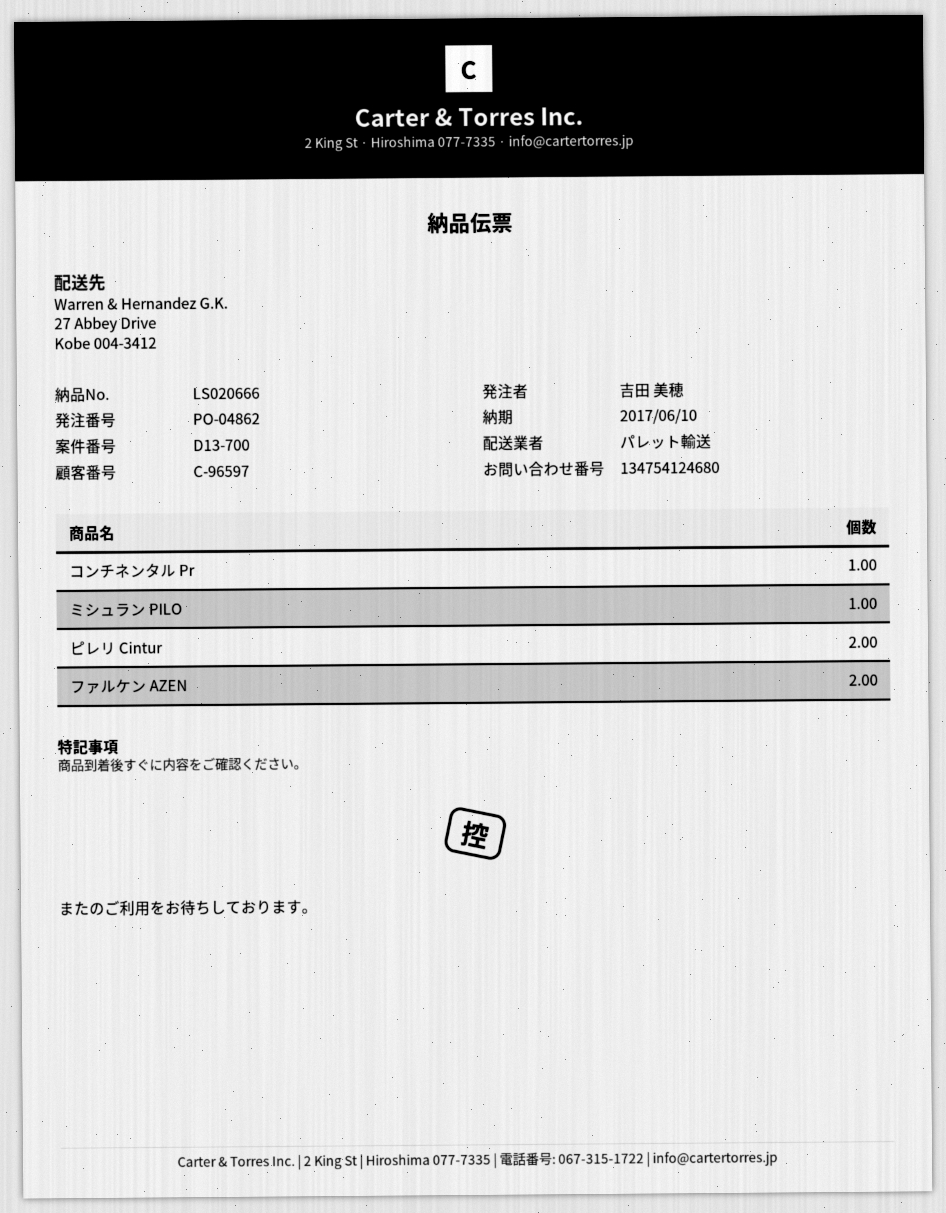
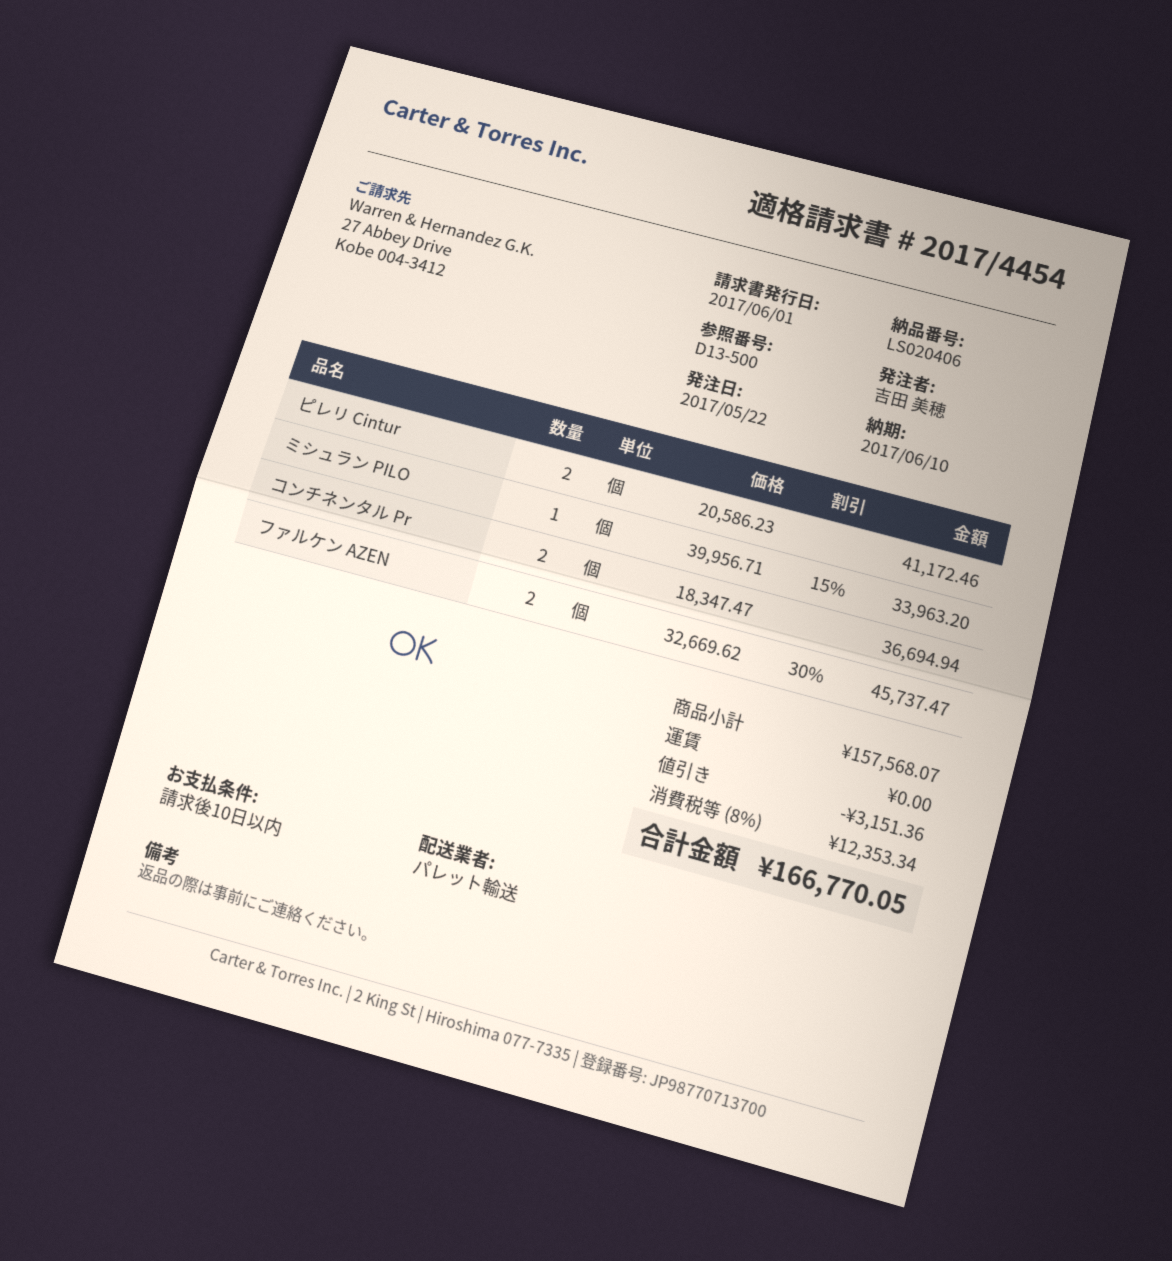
delivery note number: LS020666 -> LS020406
reference: D13-700 -> D13-500
コンチネンタル Pr: 1 -> 2

